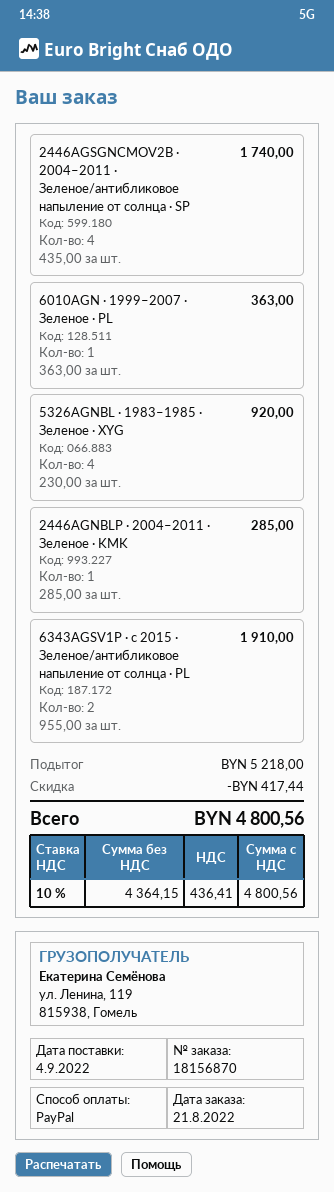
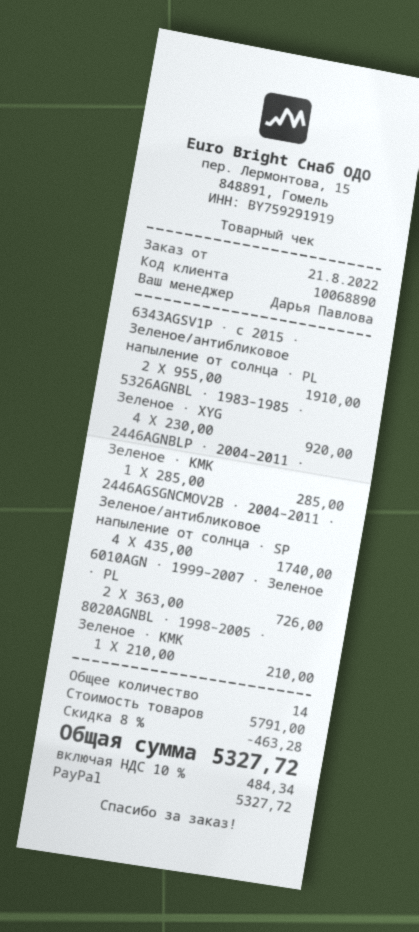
6010AGN · 1999–2007 · Зеленое · PL: 1 x 363.00 = 363.00 -> 2 x 363.00 = 726.00
8020AGNBL · 1998–2005 · Зеленое · KMK: none -> 1 x 210.00 = 210.00
subtotal: 5218.00 -> 5791.00
discount: 417.44 -> 463.28
tax: 10% = 436.41 -> 10% = 484.34
total: 4800.56 -> 5327.72

